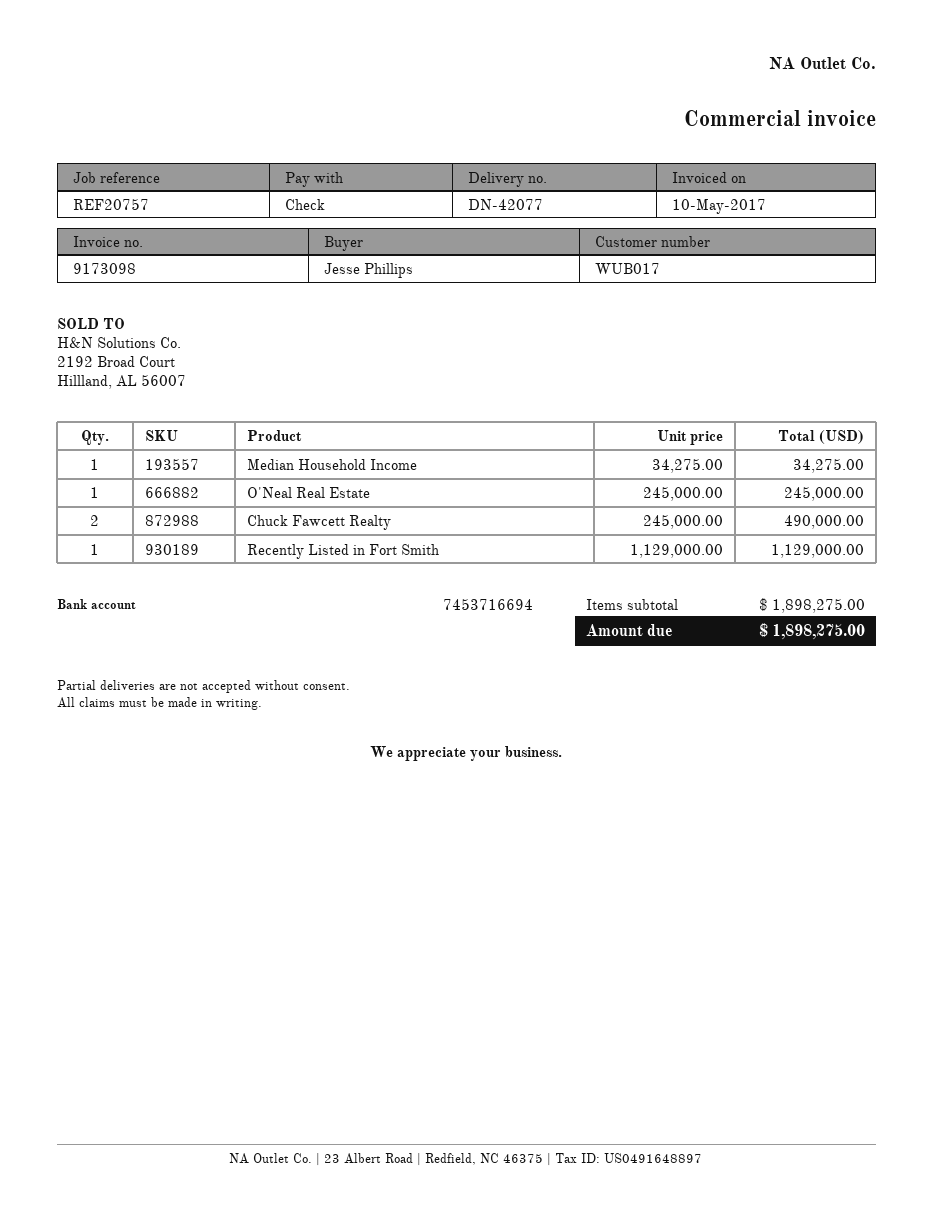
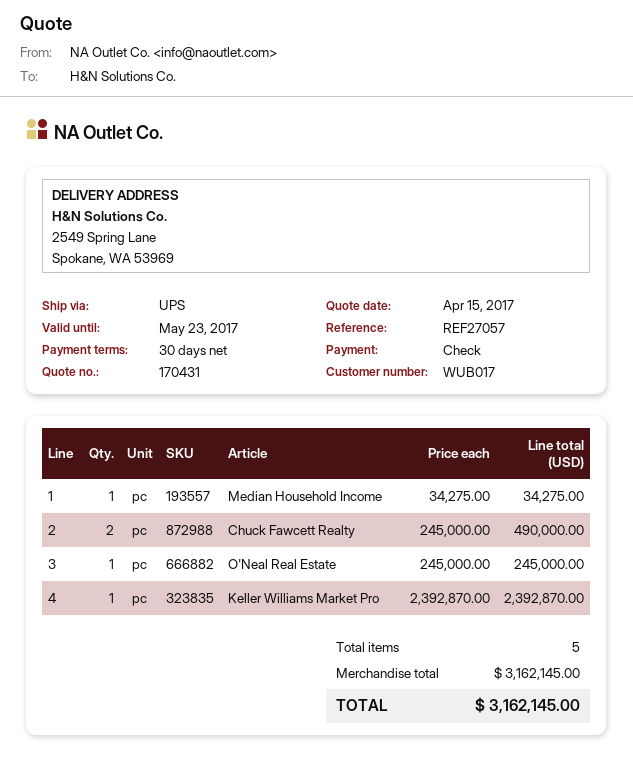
reference: REF20757 -> REF27057
Recently Listed in Fort Smith: 1 x 1129000.00 = 1129000.00 -> none
Keller Williams Market Pro: none -> 1 x 2392870.00 = 2392870.00
subtotal: 1898275.00 -> 3162145.00
total: 1898275.00 -> 3162145.00

